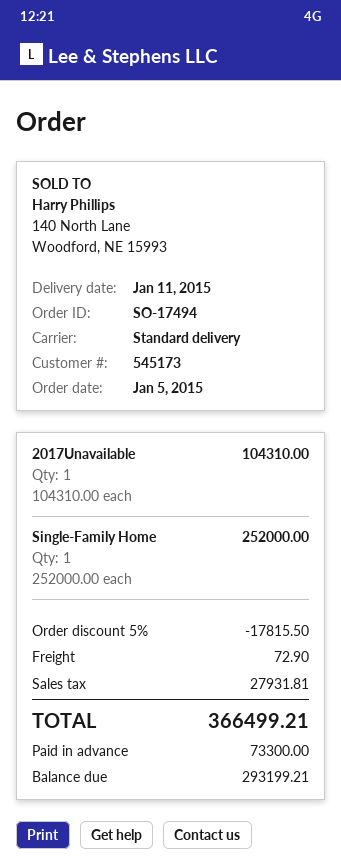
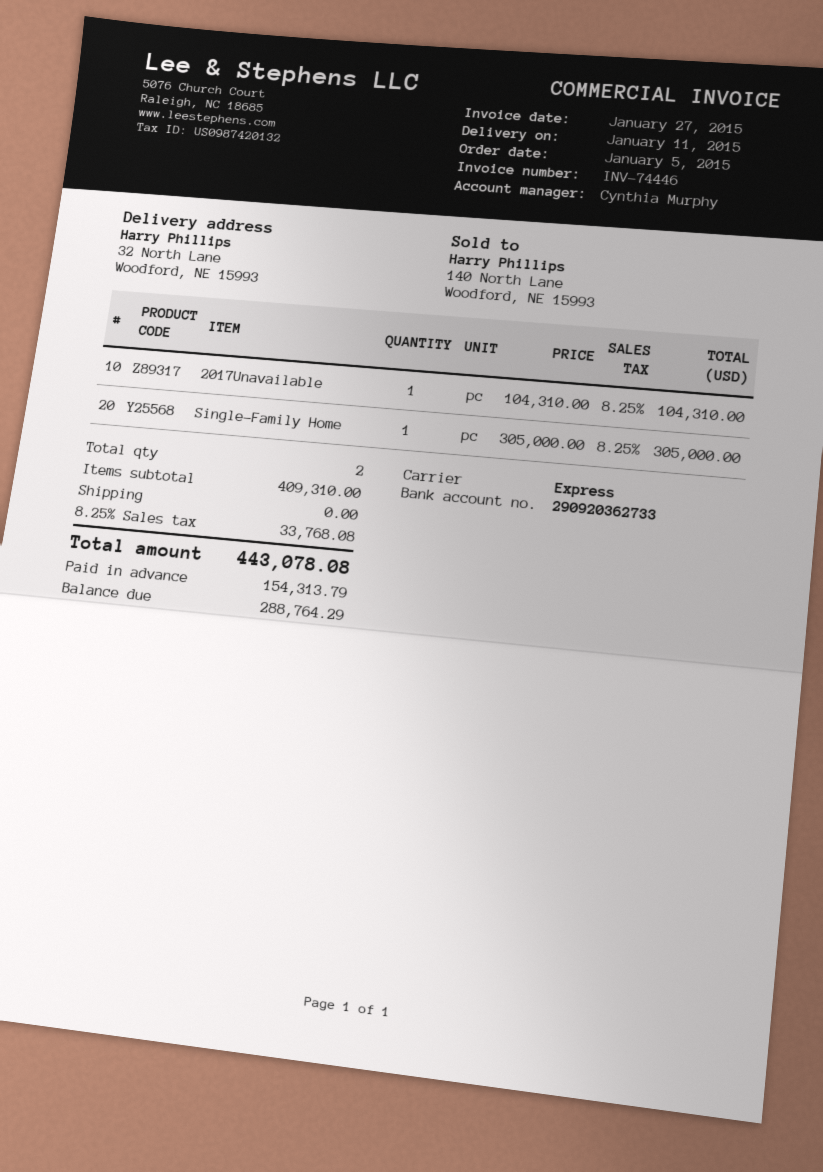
shipping method: standard -> express
Single-Family Home: 1 x 252000.00 = 252000.00 -> 1 x 305000.00 = 305000.00
discount: 5% = 17815.50 -> none
shipping: 72.90 -> 0.00
tax: 27931.81 -> 33768.08
total: 366499.21 -> 443078.08
deposit: 73300.00 -> 154313.79
balance: 293199.21 -> 288764.29

